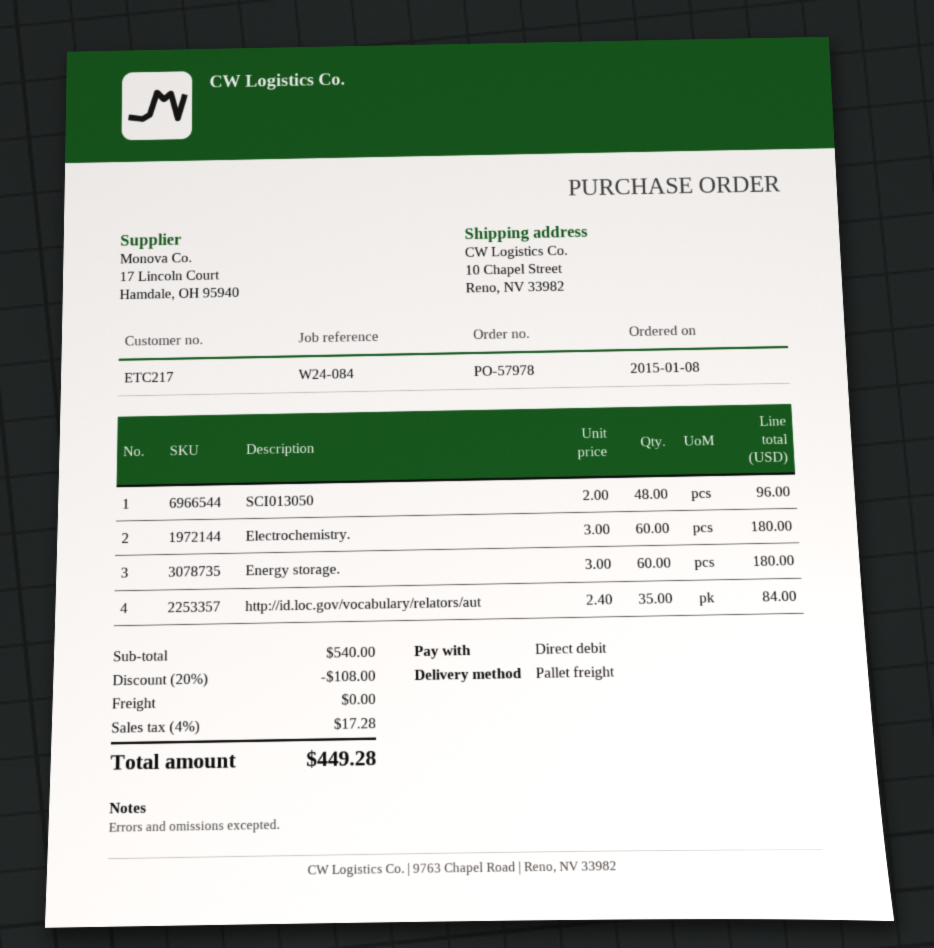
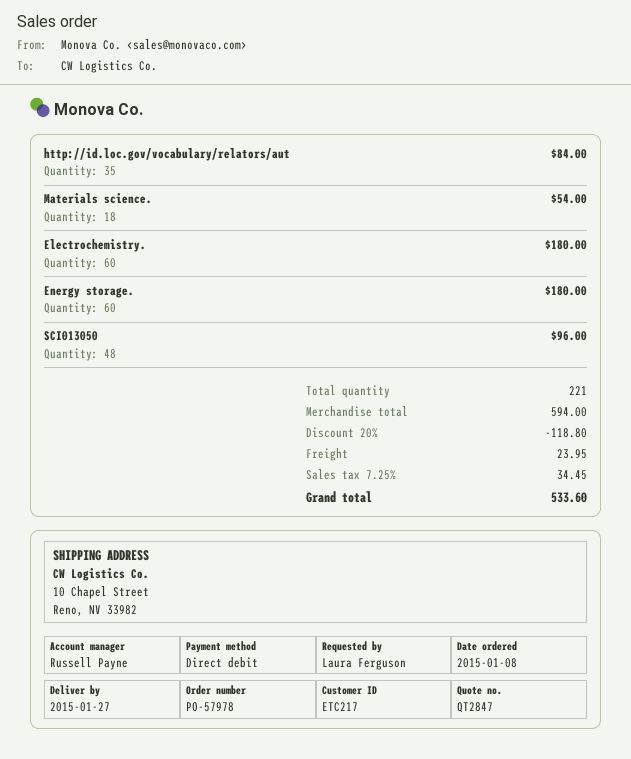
Materials science.: none -> 18 for 54.00
subtotal: 540.00 -> 594.00
discount: 20% = 108.00 -> 20% = 118.80
shipping: 0.00 -> 23.95
tax: 4% = 17.28 -> 7.25% = 34.45
total: 449.28 -> 533.60

